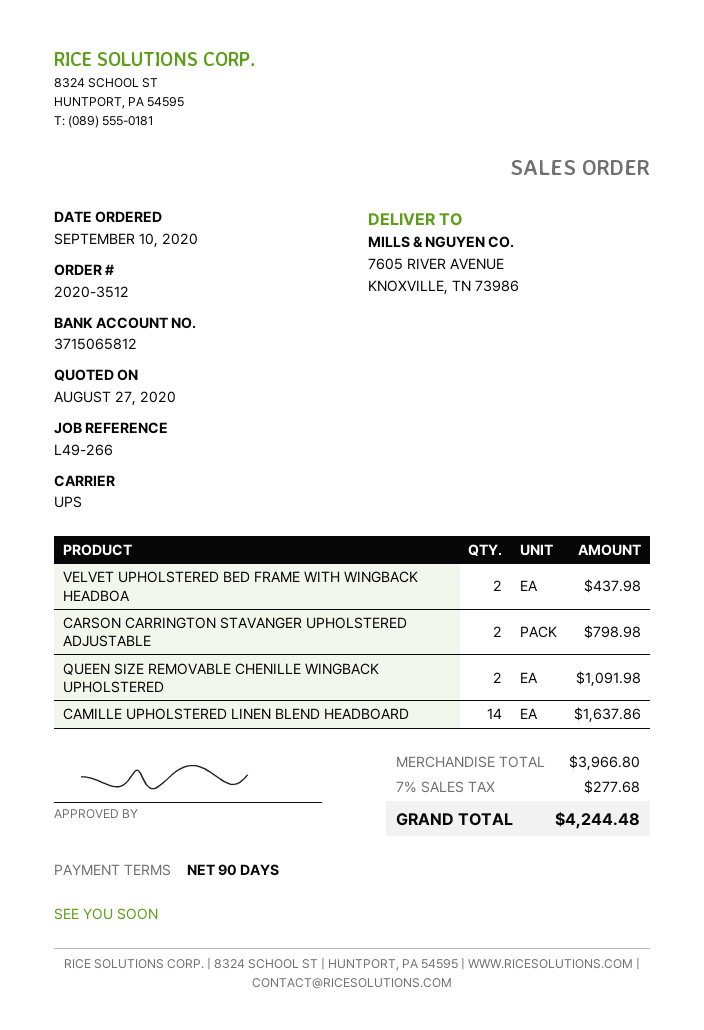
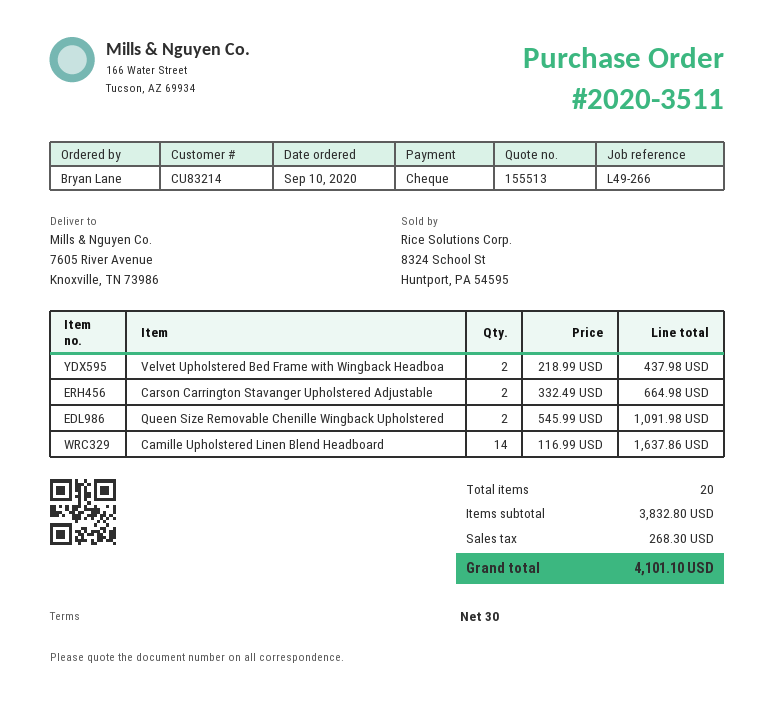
order number: 2020-3512 -> 2020-3511
payment terms: 90 days -> 30 days
CARSON CARRINGTON STAVANGER UPHOLSTERED ADJUSTABLE: 2 for 798.98 -> 2 for 664.98
subtotal: 3966.80 -> 3832.80
tax: 277.68 -> 268.30
total: 4244.48 -> 4101.10

